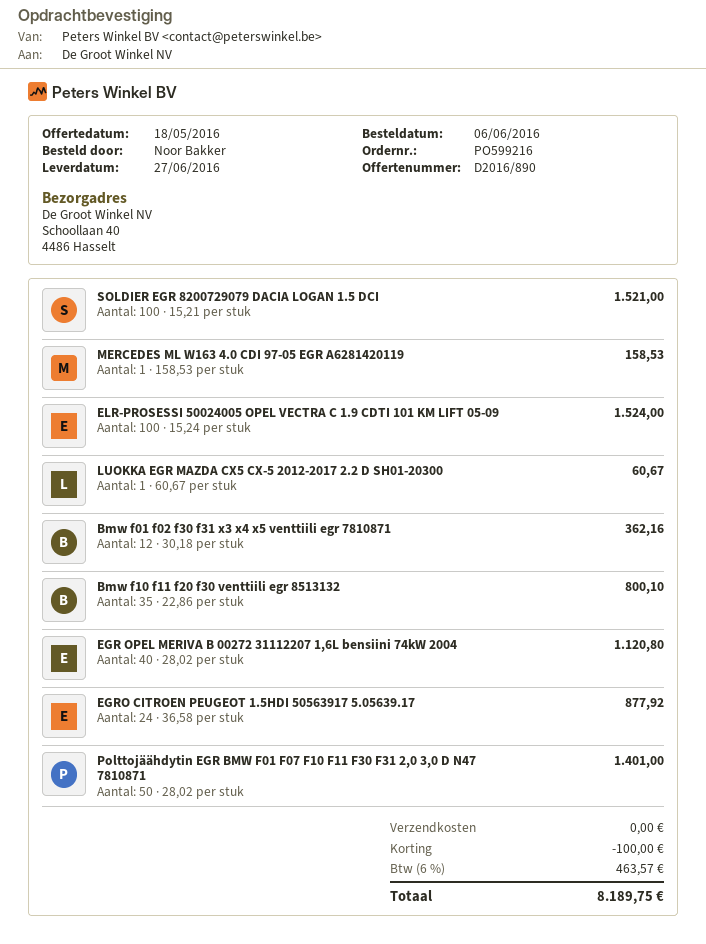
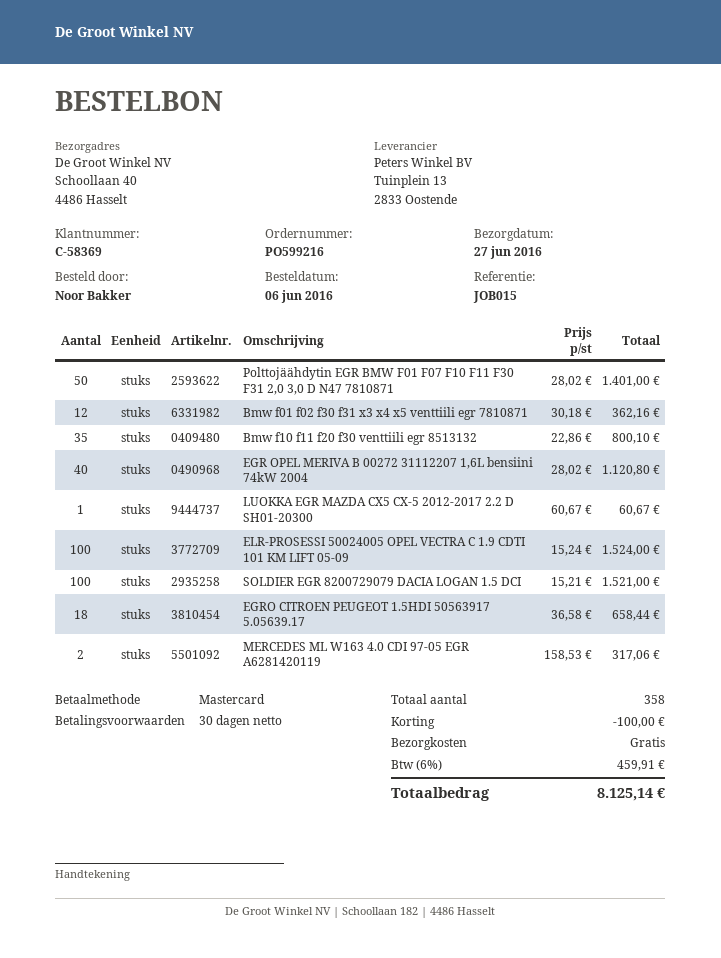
MERCEDES ML W163 4.0 CDI 97-05 EGR A6281420119: 1 x 158.53 = 158.53 -> 2 x 158.53 = 317.06
EGRO CITROEN PEUGEOT 1.5HDI 50563917 5.05639.17: 24 x 36.58 = 877.92 -> 18 x 36.58 = 658.44
tax: 6% = 463.57 -> 6% = 459.91
total: 8189.75 -> 8125.14

